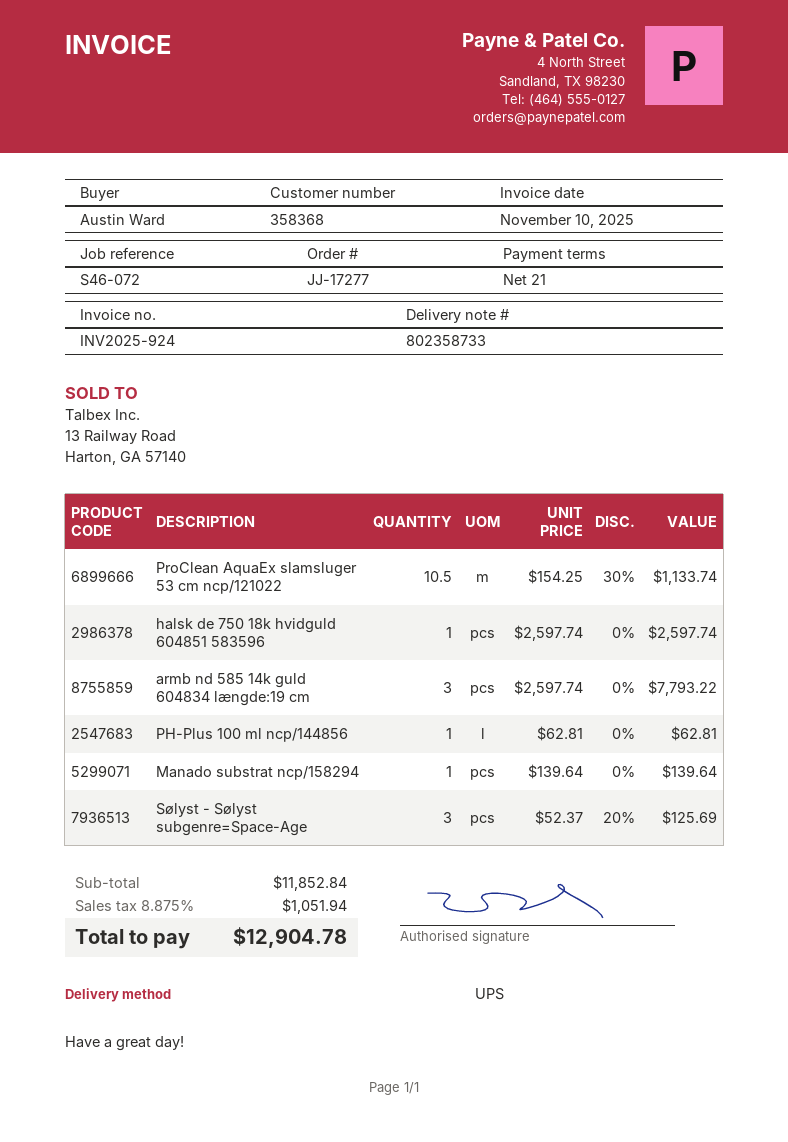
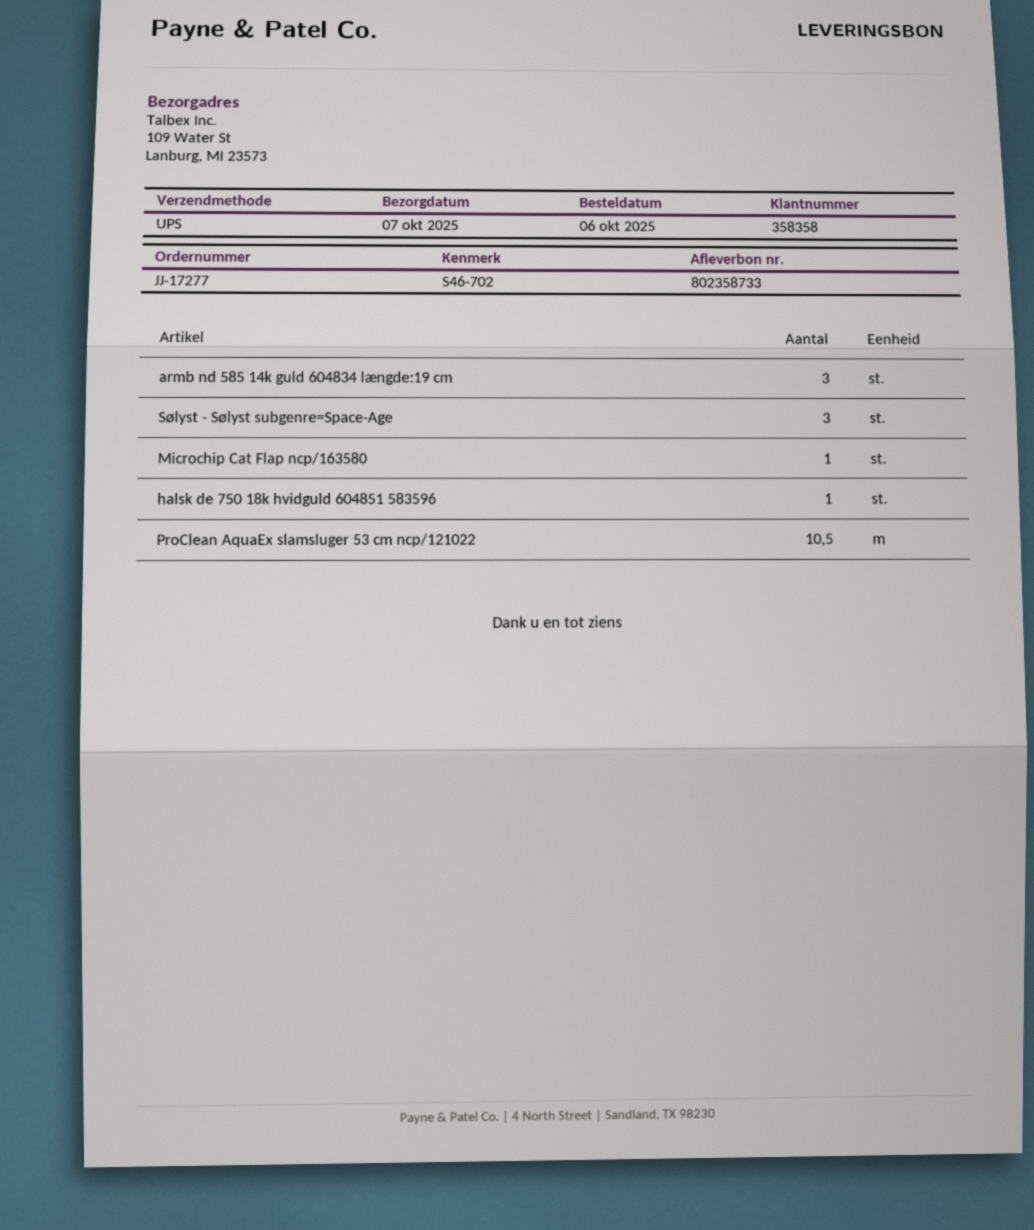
customer number: 358368 -> 358358
reference: S46-072 -> S46-702
PH-Plus 100 ml ncp/144856: 1 -> none
Manado substrat ncp/158294: 1 -> none
Microchip Cat Flap ncp/163580: none -> 1

